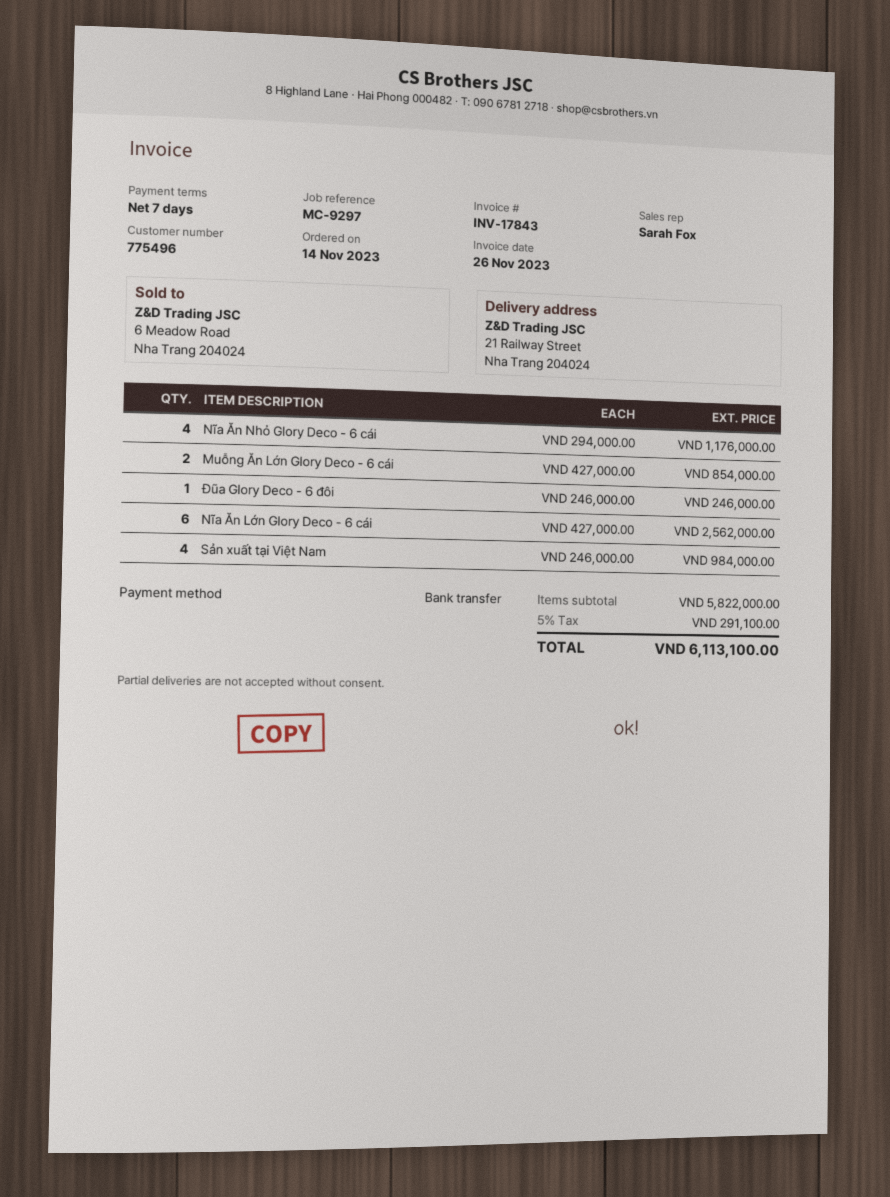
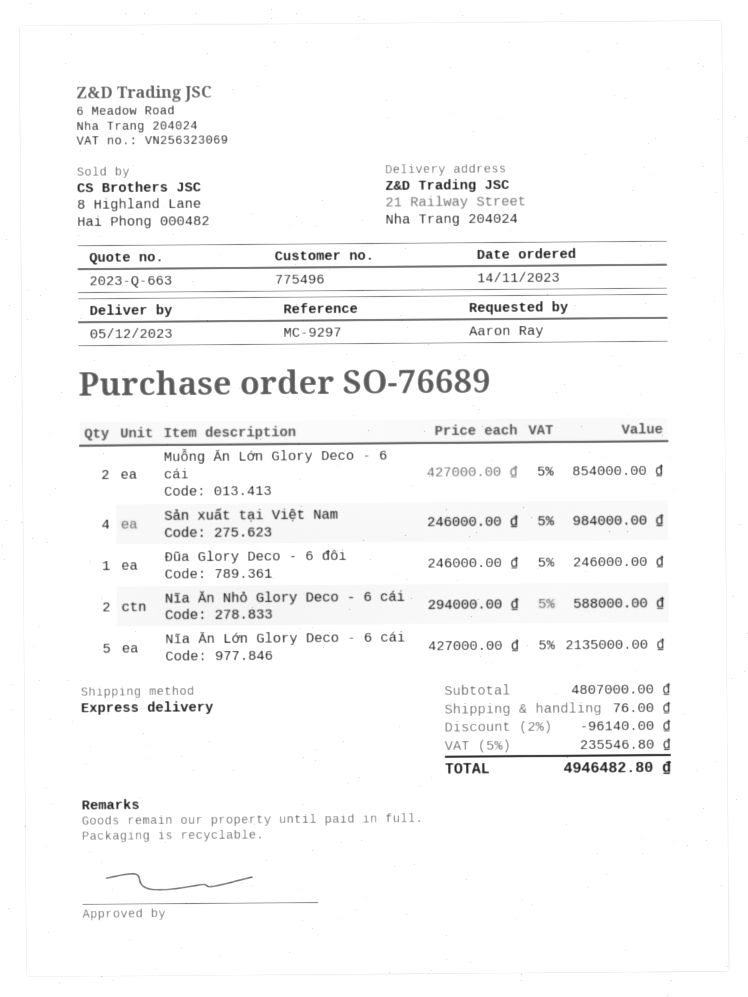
Nĩa Ăn Nhỏ Glory Deco - 6 cái: 4 x 294000.00 = 1176000.00 -> 2 x 294000.00 = 588000.00
Nĩa Ăn Lớn Glory Deco - 6 cái: 6 x 427000.00 = 2562000.00 -> 5 x 427000.00 = 2135000.00
subtotal: 5822000.00 -> 4807000.00
discount: none -> 2% = 96140.00
shipping: none -> 76.00
tax: 5% = 291100.00 -> 5% = 235546.80
total: 6113100.00 -> 4946482.80

